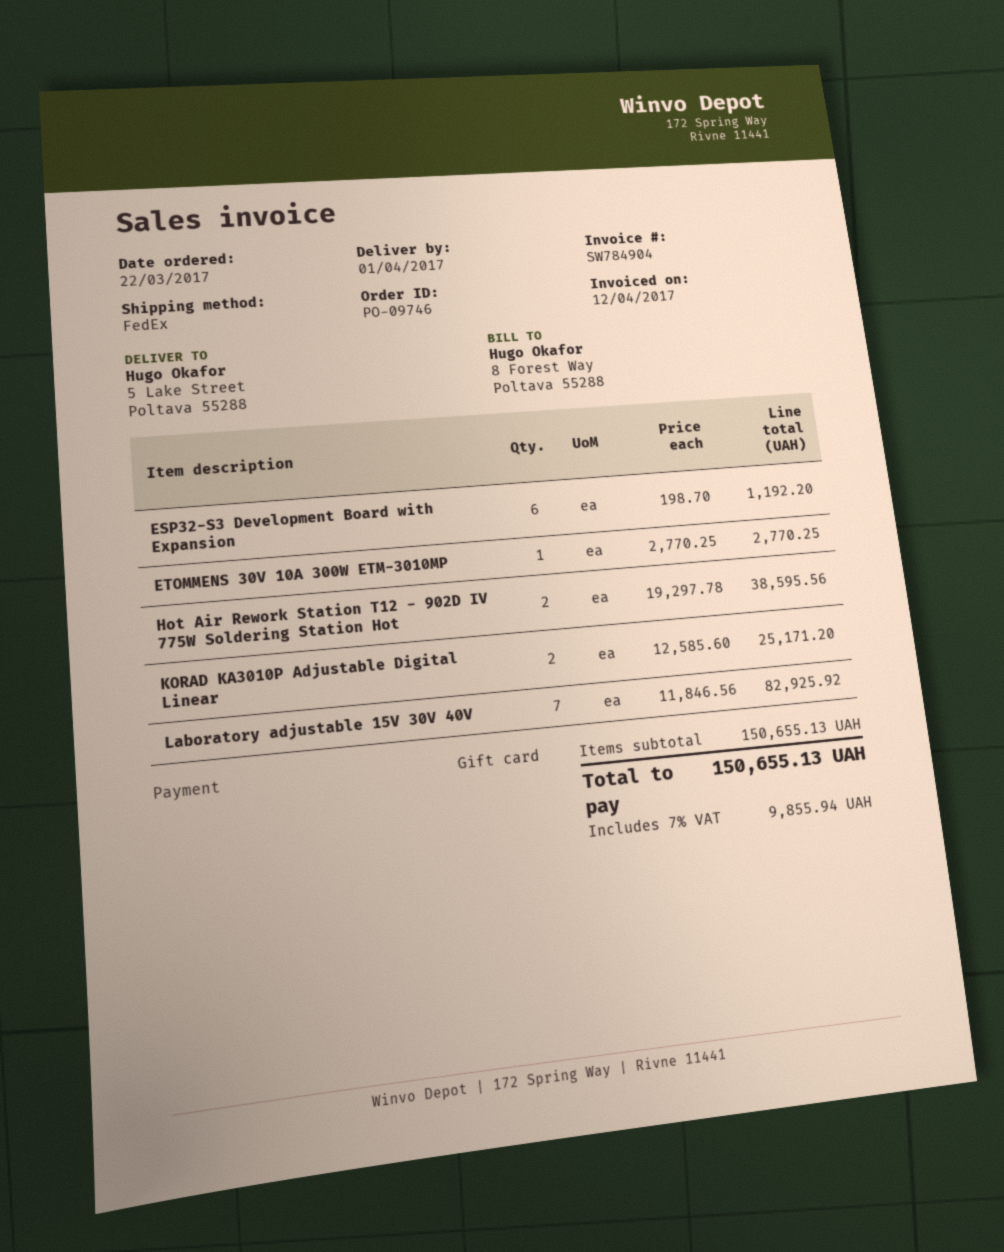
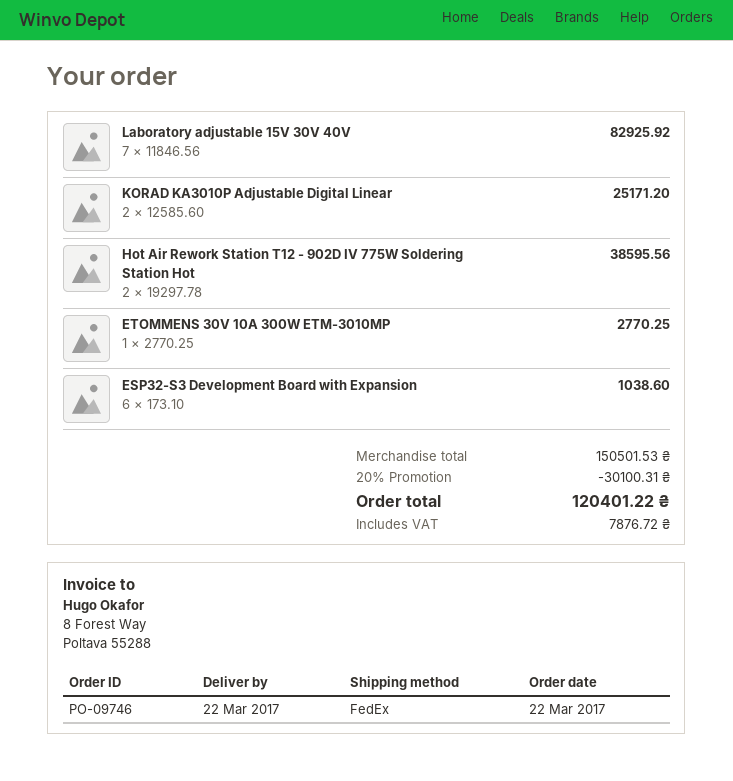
delivery date: 2017-04-01 -> 2017-03-22
ESP32-S3 Development Board with Expansion: 6 x 198.70 = 1192.20 -> 6 x 173.10 = 1038.60
subtotal: 150655.13 -> 150501.53
discount: none -> 20% = 30100.31
tax: 9855.94 -> 7876.72
total: 150655.13 -> 120401.22

